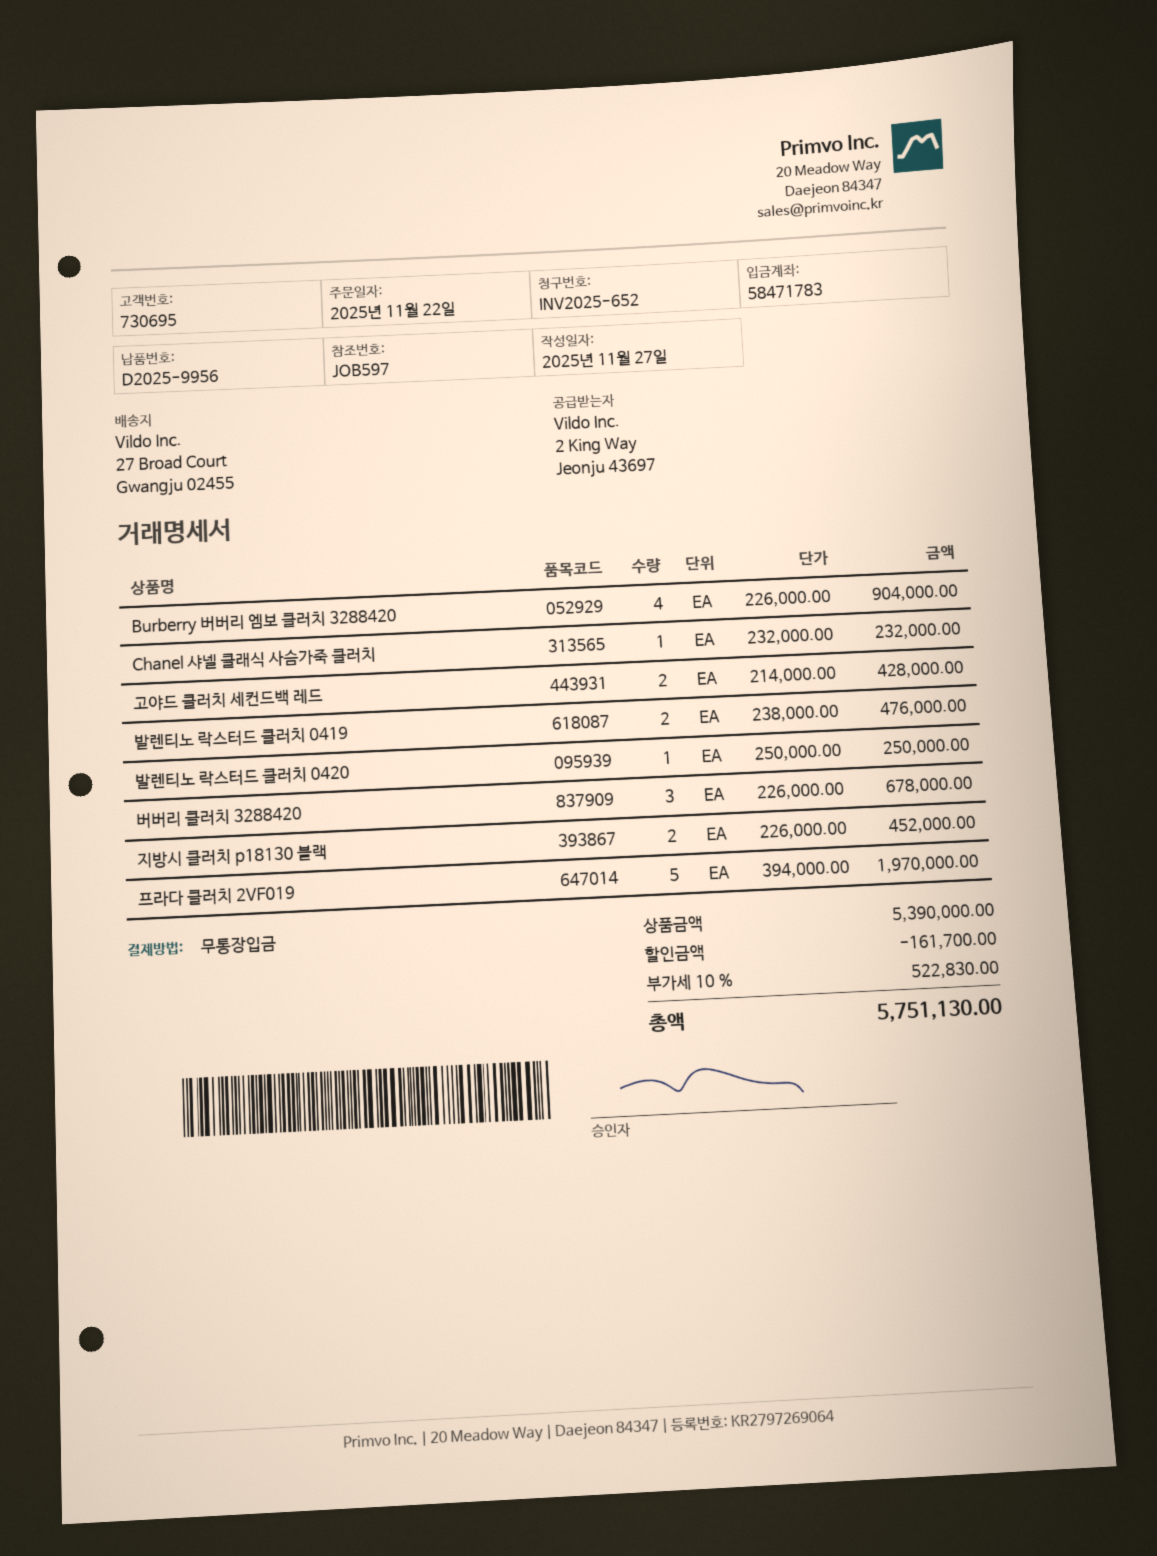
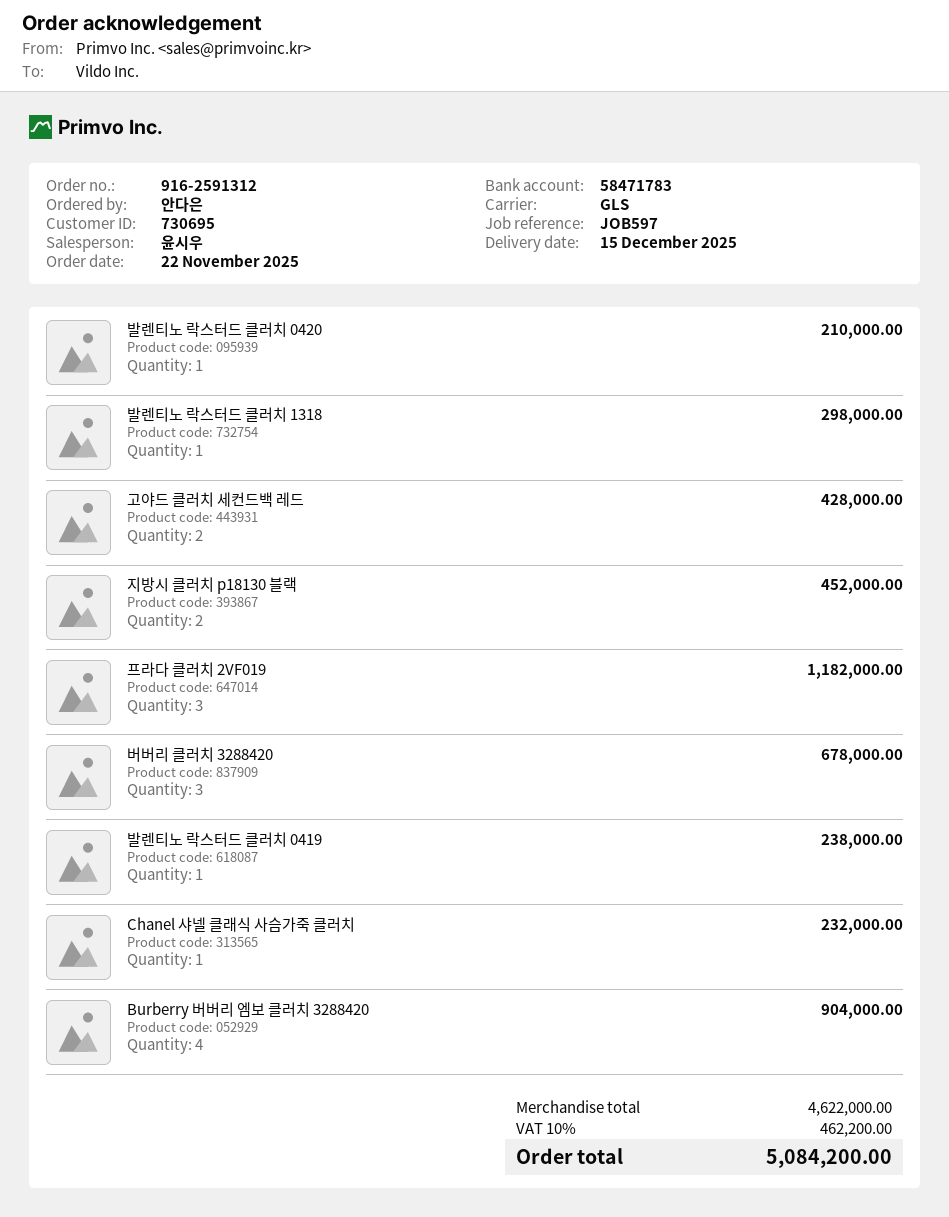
발렌티노 락스터드 클러치 0419: 2 for 476000.00 -> 1 for 238000.00
발렌티노 락스터드 클러치 0420: 1 for 250000.00 -> 1 for 210000.00
프라다 클러치 2VF019: 5 for 1970000.00 -> 3 for 1182000.00
발렌티노 락스터드 클러치 1318: none -> 1 for 298000.00
subtotal: 5390000.00 -> 4622000.00
discount: 161700.00 -> none
tax: 10% = 522830.00 -> 10% = 462200.00
total: 5751130.00 -> 5084200.00

